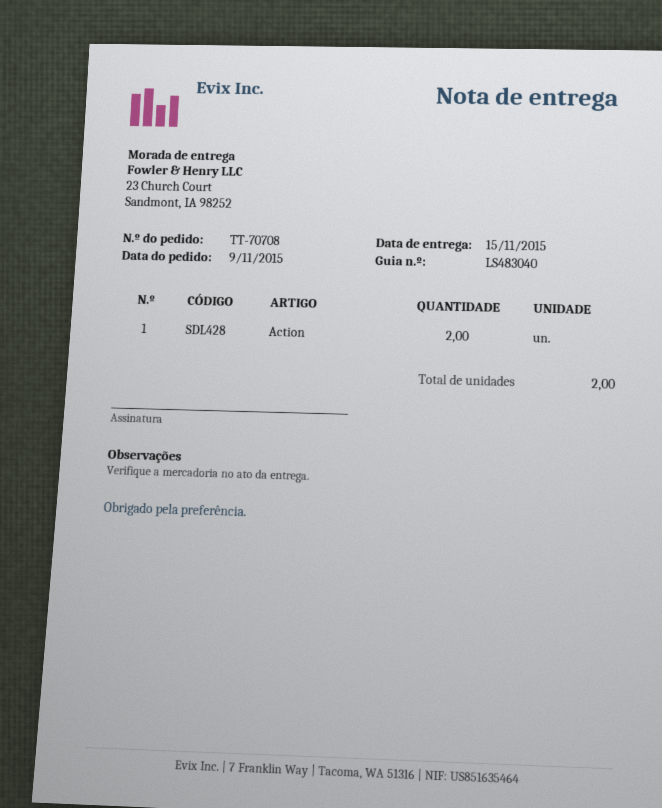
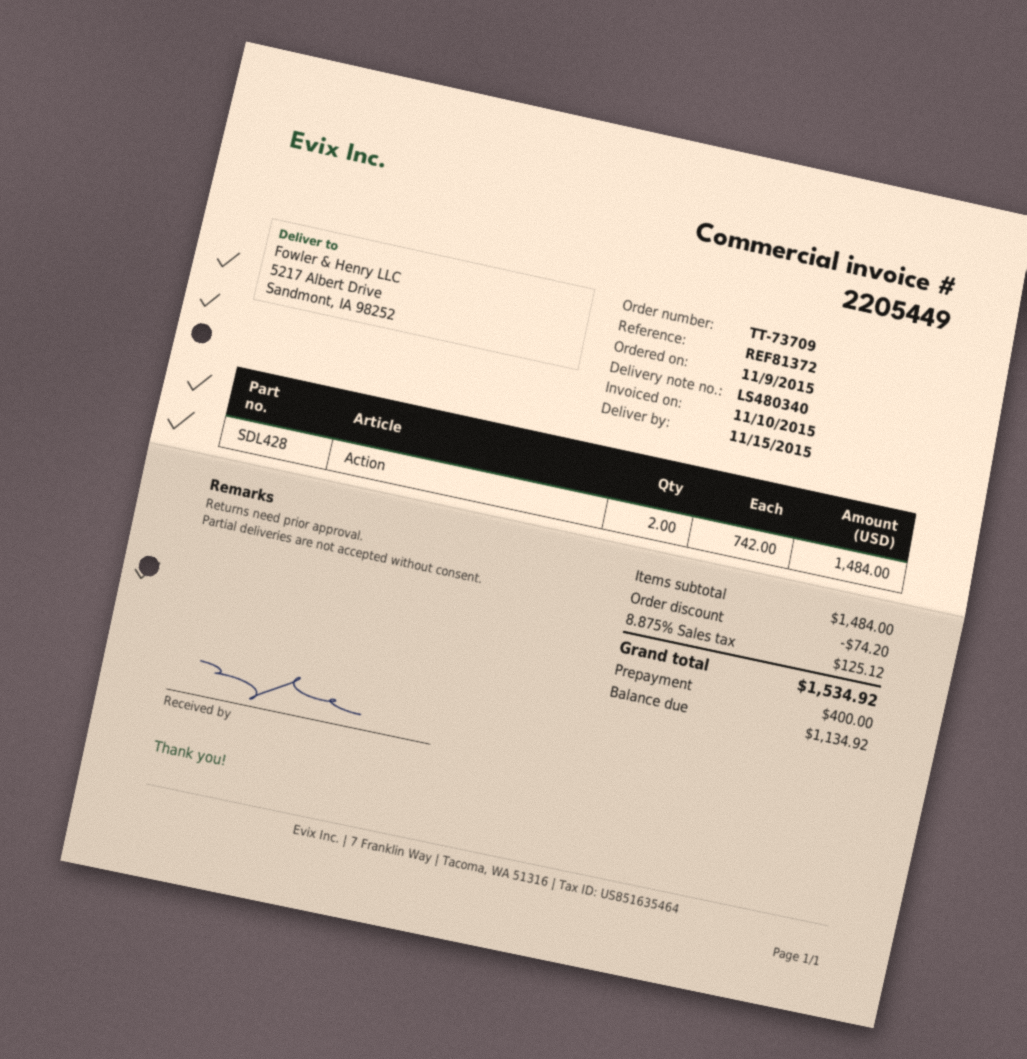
order number: TT-70708 -> TT-73709
delivery note number: LS483040 -> LS480340
ship to: 23 Church Court, Sandmont, IA 98252 -> 5217 Albert Drive, Sandmont, IA 98252

